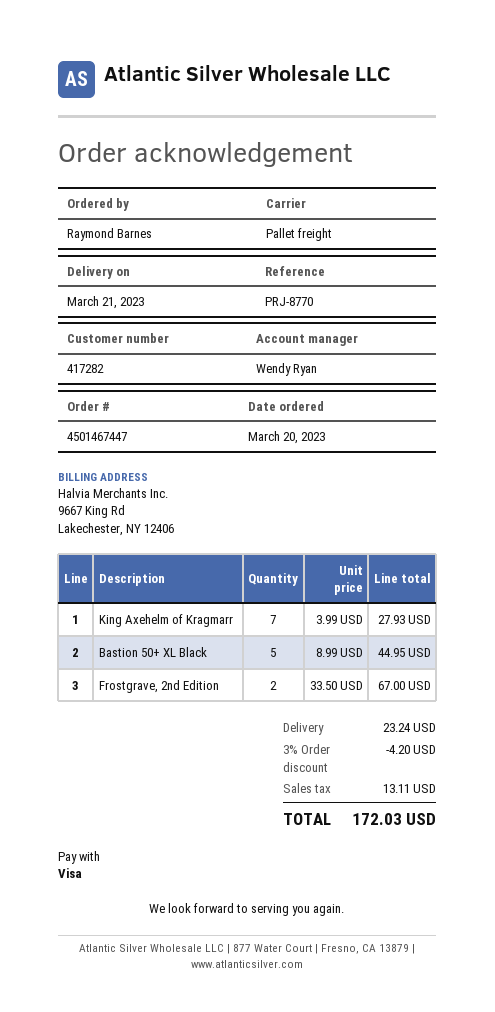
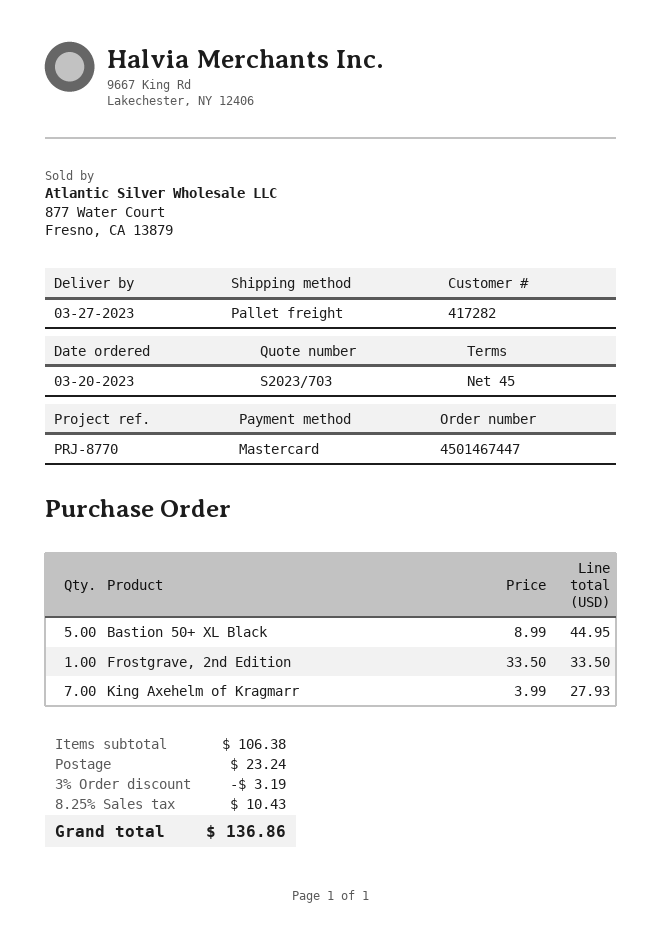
delivery date: 2023-03-21 -> 2023-03-27
payment method: Visa -> Mastercard
Frostgrave, 2nd Edition: 2 x 33.50 = 67.00 -> 1 x 33.50 = 33.50
discount: 3% = 4.20 -> 3% = 3.19
tax: 13.11 -> 10.43
total: 172.03 -> 136.86

